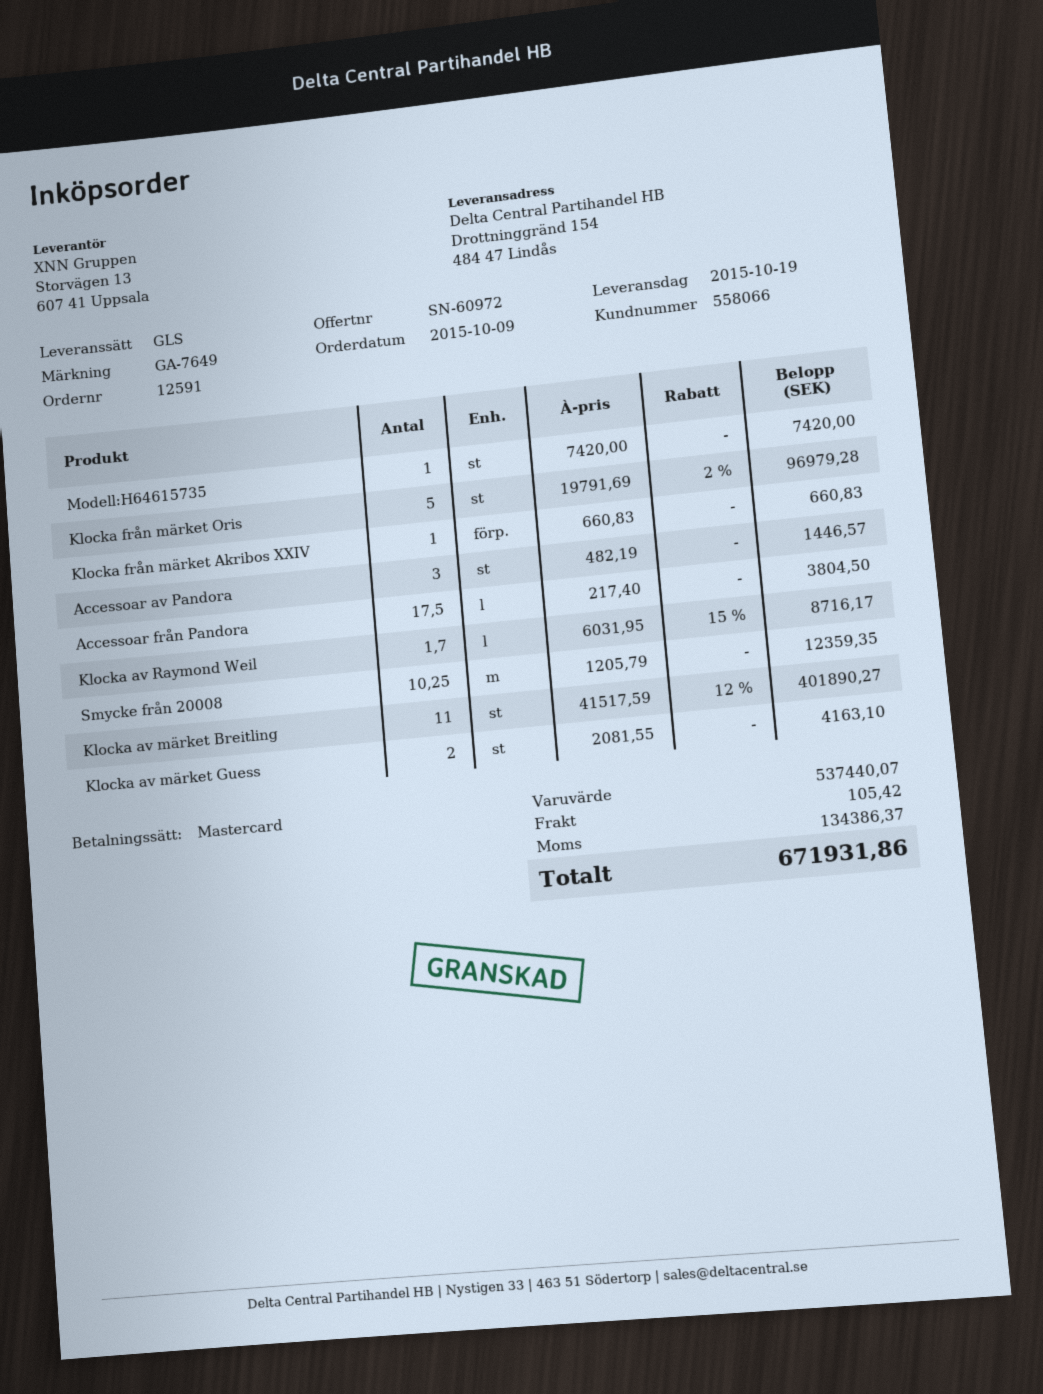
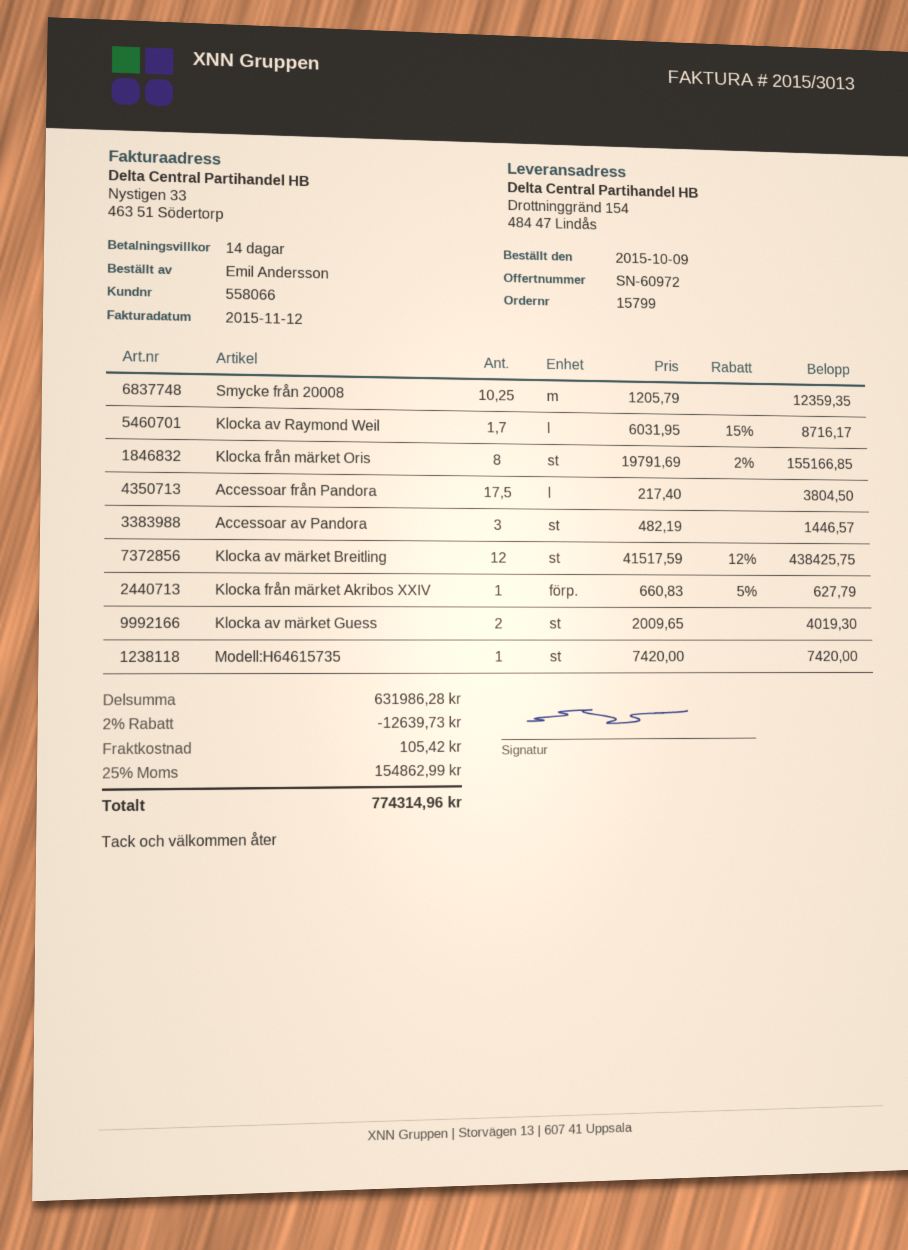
order number: 12591 -> 15799
Klocka från märket Oris: 5 x 19791.69 - 2% = 96979.28 -> 8 x 19791.69 - 2% = 155166.85
Klocka från märket Akribos XXIV: 1 x 660.83 = 660.83 -> 1 x 660.83 - 5% = 627.79
Klocka av märket Breitling: 11 x 41517.59 - 12% = 401890.27 -> 12 x 41517.59 - 12% = 438425.75
Klocka av märket Guess: 2 x 2081.55 = 4163.10 -> 2 x 2009.65 = 4019.30
subtotal: 537440.07 -> 631986.28
discount: none -> 2% = 12639.73
tax: 134386.37 -> 154862.99
total: 671931.86 -> 774314.96

